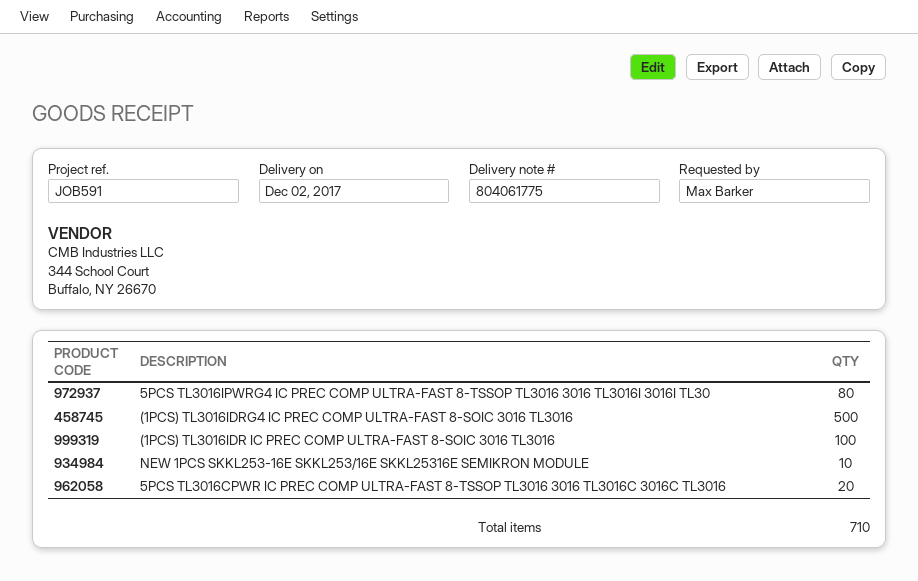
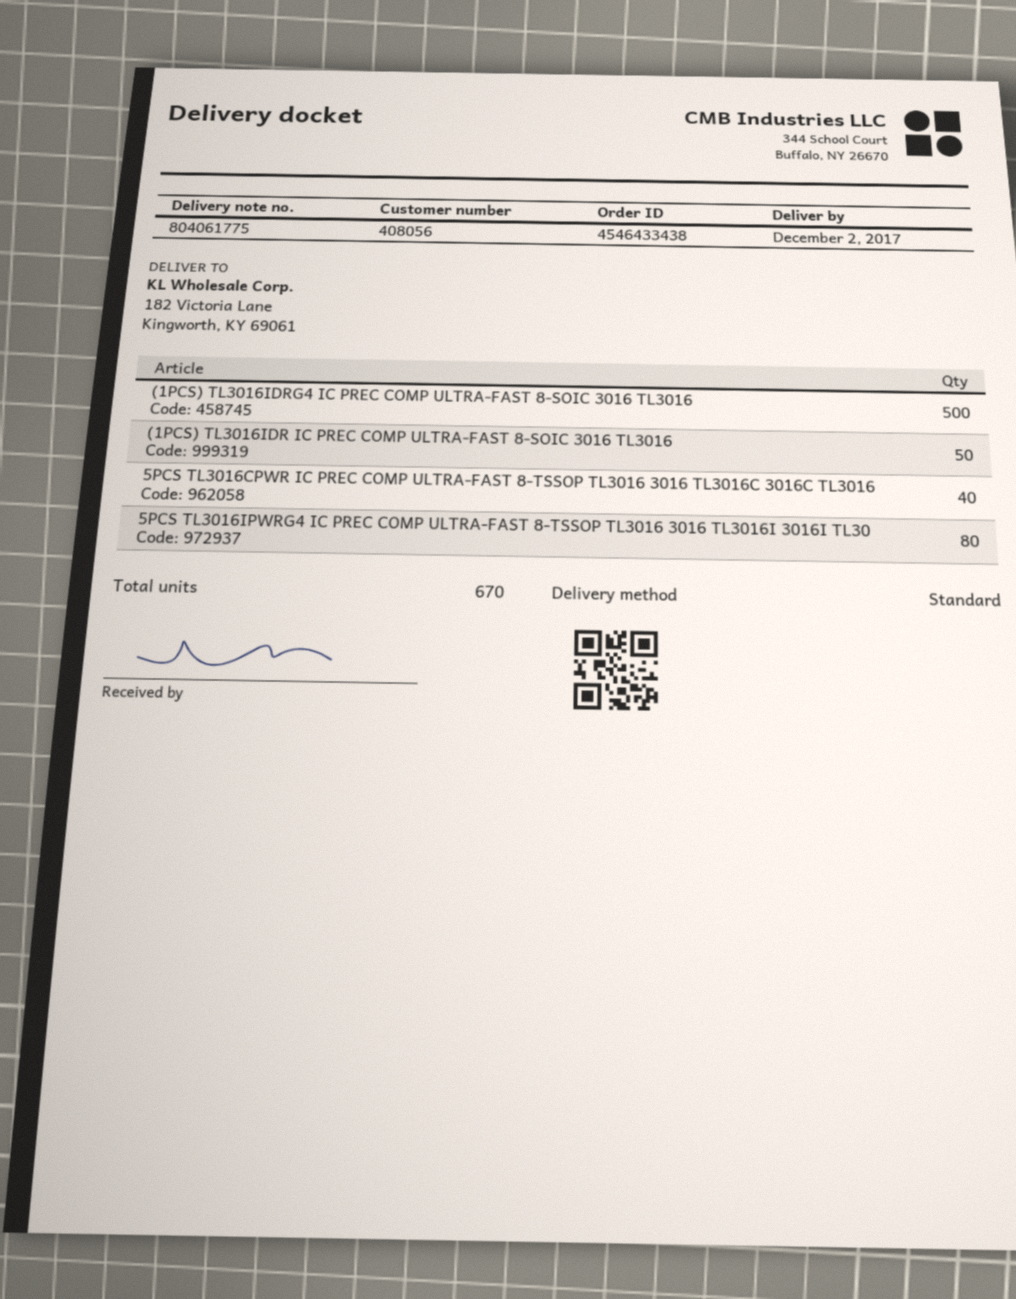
(1PCS) TL3016IDR IC PREC COMP ULTRA-FAST 8-SOIC 3016 TL3016: 100 -> 50
NEW 1PCS SKKL253-16E SKKL253/16E SKKL25316E SEMIKRON MODULE: 10 -> none
5PCS TL3016CPWR IC PREC COMP ULTRA-FAST 8-TSSOP TL3016 3016 TL3016C 3016C TL3016: 20 -> 40
total quantity: 710 -> 670

